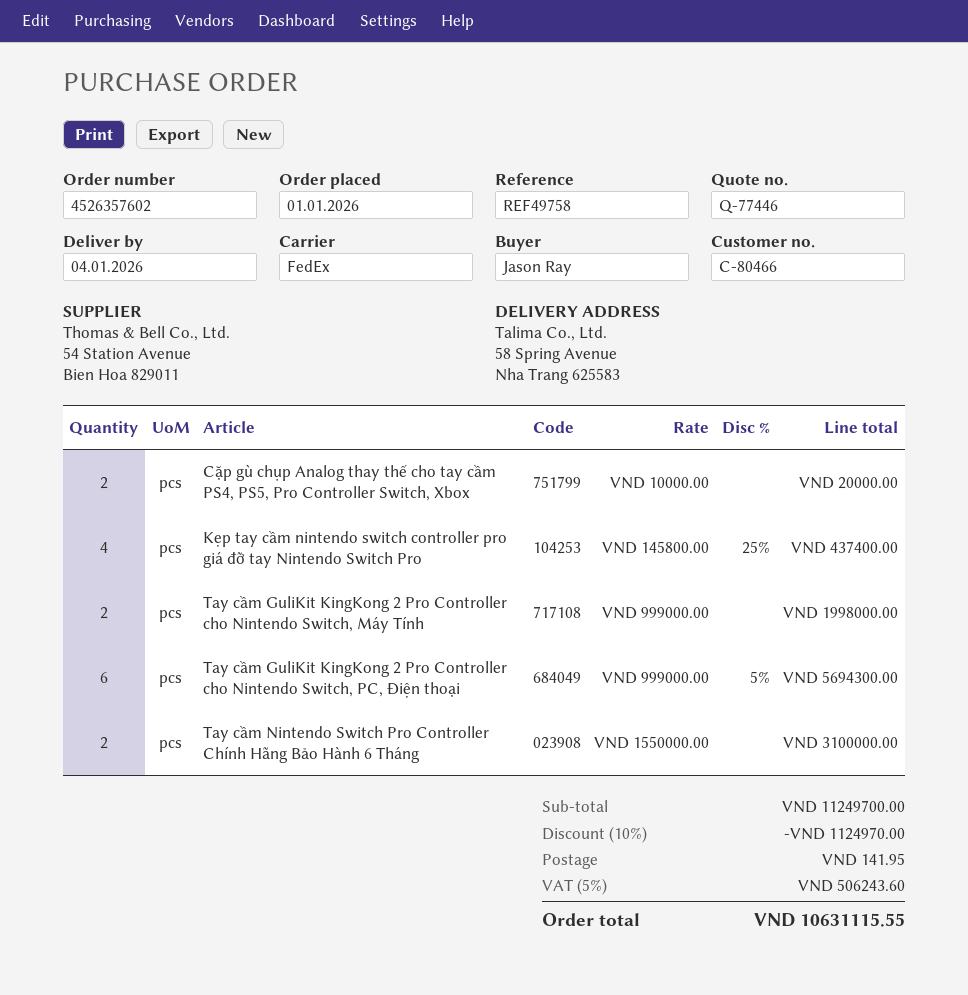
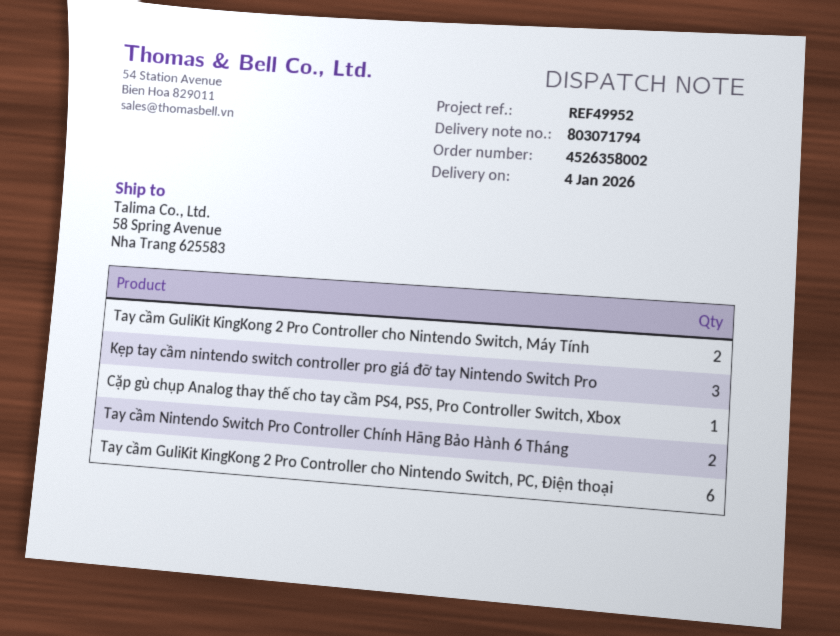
order number: 4526357602 -> 4526358002
reference: REF49758 -> REF49952
Cặp gù chụp Analog thay thế cho tay cầm PS4, PS5, Pro Controller Switch, Xbox: 2 -> 1
Kẹp tay cầm nintendo switch controller pro giá đỡ tay Nintendo Switch Pro: 4 -> 3

